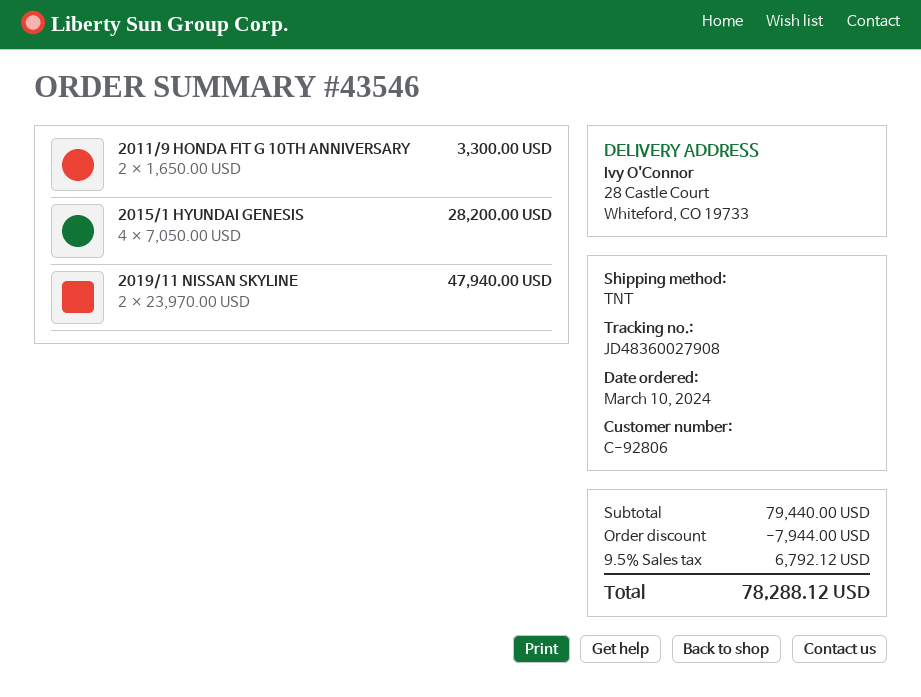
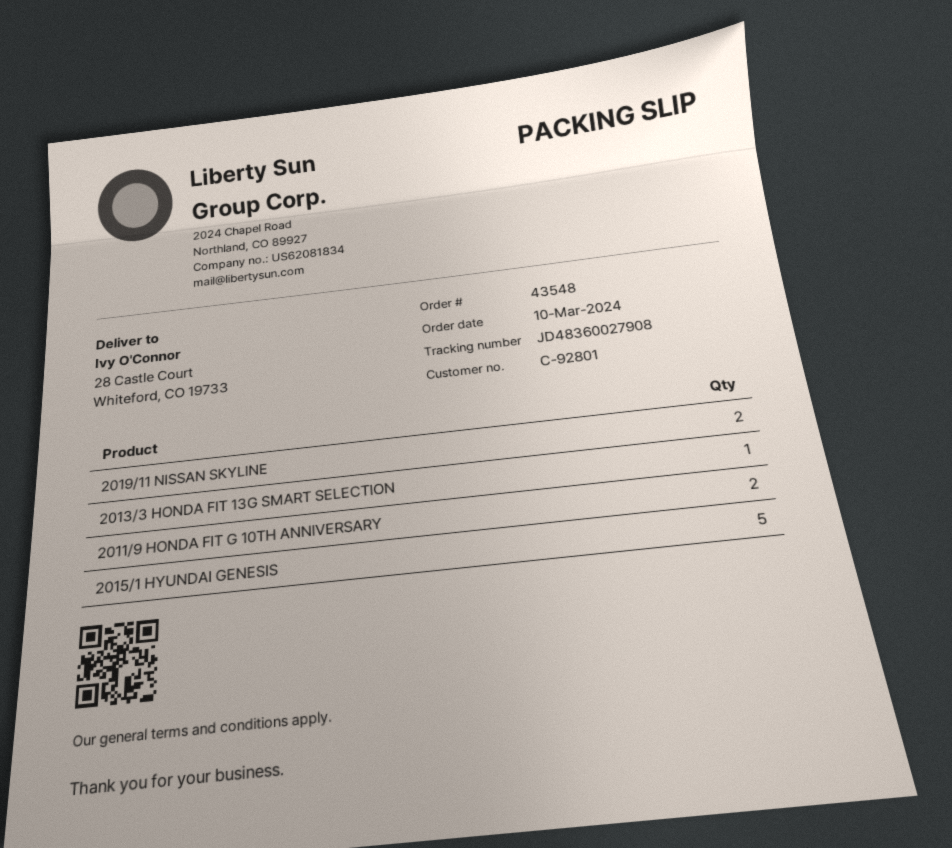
order number: 43546 -> 43548
customer number: C-92806 -> C-92801
2015/1 HYUNDAI GENESIS: 4 -> 5
2013/3 HONDA FIT 13G SMART SELECTION: none -> 1

